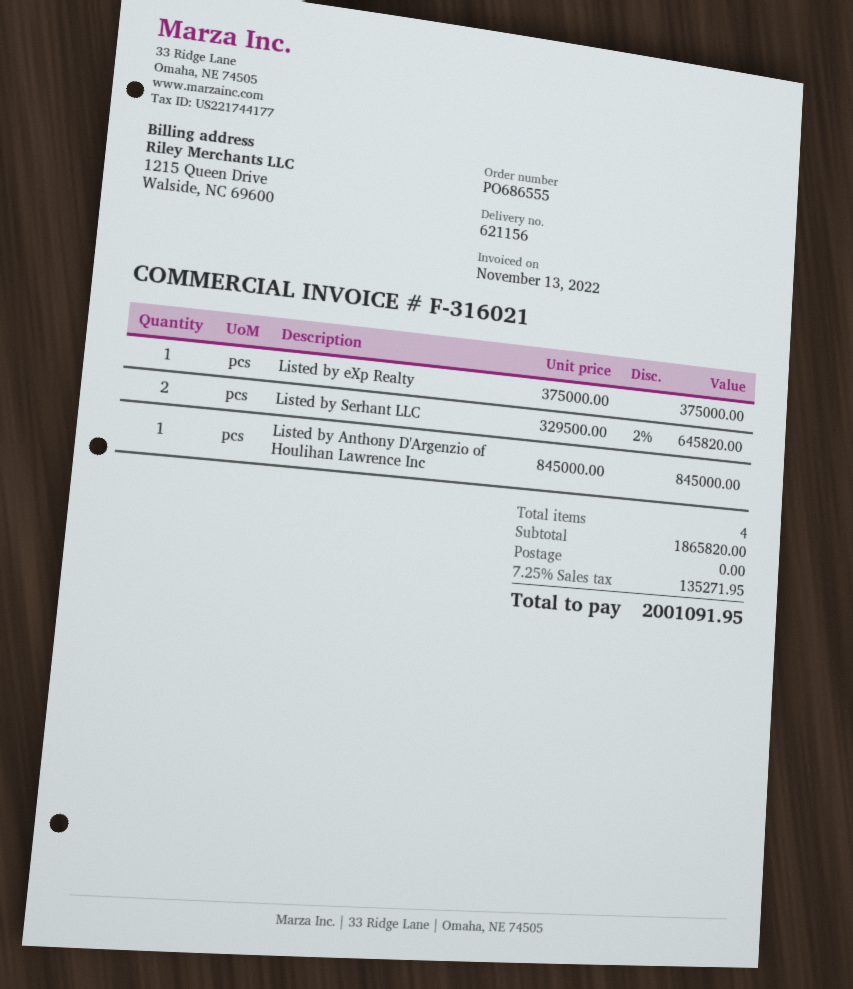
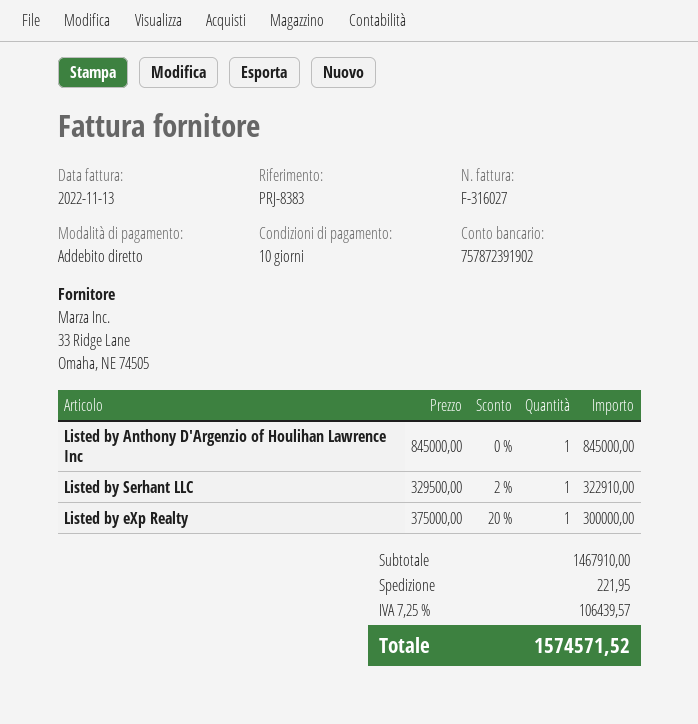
invoice number: F-316021 -> F-316027
Listed by eXp Realty: 1 x 375000.00 = 375000.00 -> 1 x 375000.00 - 20% = 300000.00
Listed by Serhant LLC: 2 x 329500.00 - 2% = 645820.00 -> 1 x 329500.00 - 2% = 322910.00
subtotal: 1865820.00 -> 1467910.00
shipping: 0.00 -> 221.95
tax: 7.25% = 135271.95 -> 7.25% = 106439.57
total: 2001091.95 -> 1574571.52

